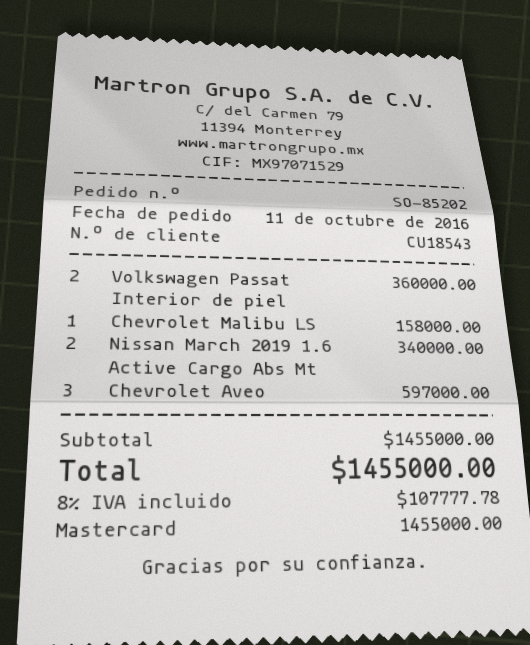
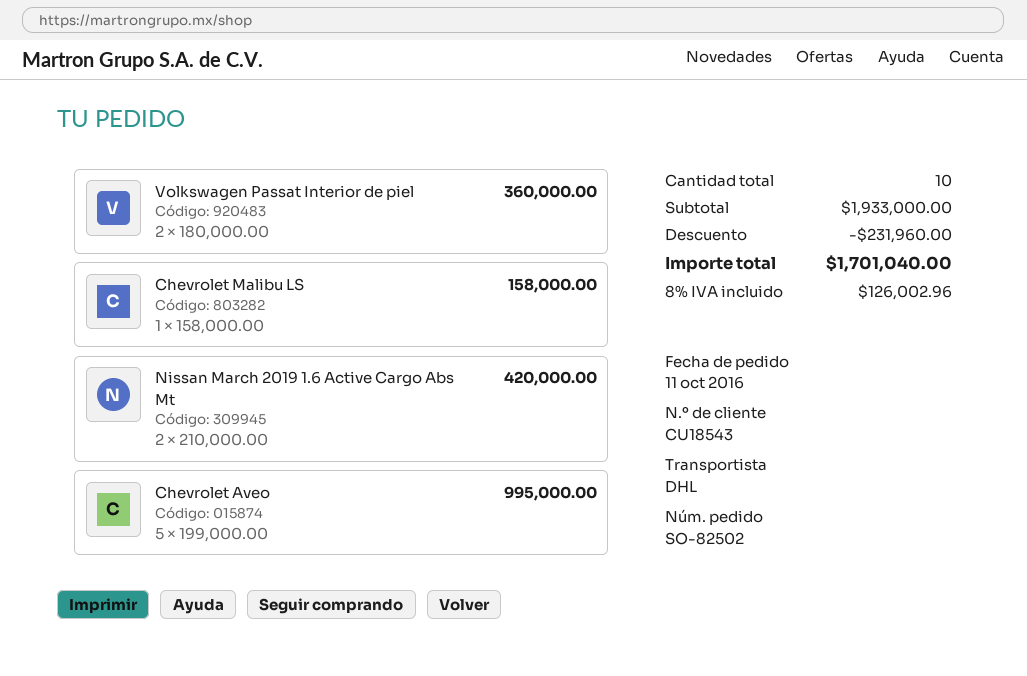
order number: SO-85202 -> SO-82502
Nissan March 2019 1.6 Active Cargo Abs Mt: 2 for 340000.00 -> 2 for 420000.00
Chevrolet Aveo: 3 for 597000.00 -> 5 for 995000.00
subtotal: 1455000.00 -> 1933000.00
discount: none -> 231960.00
tax: 8% = 107777.78 -> 8% = 126002.96
total: 1455000.00 -> 1701040.00

